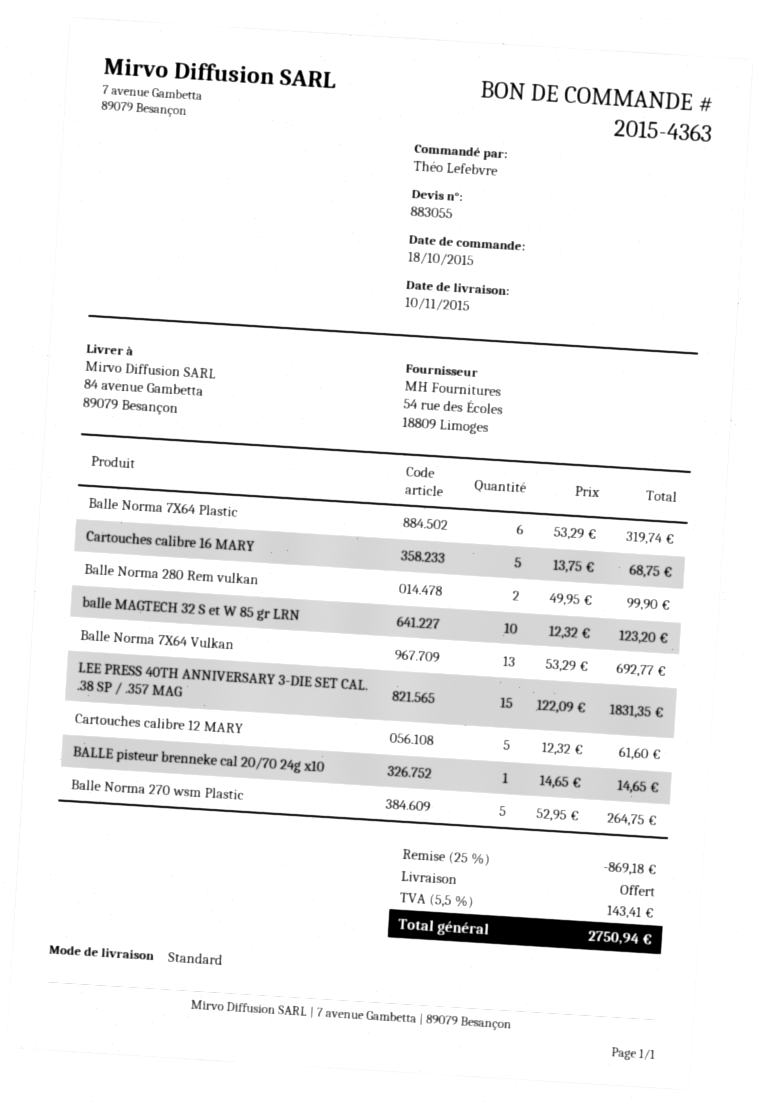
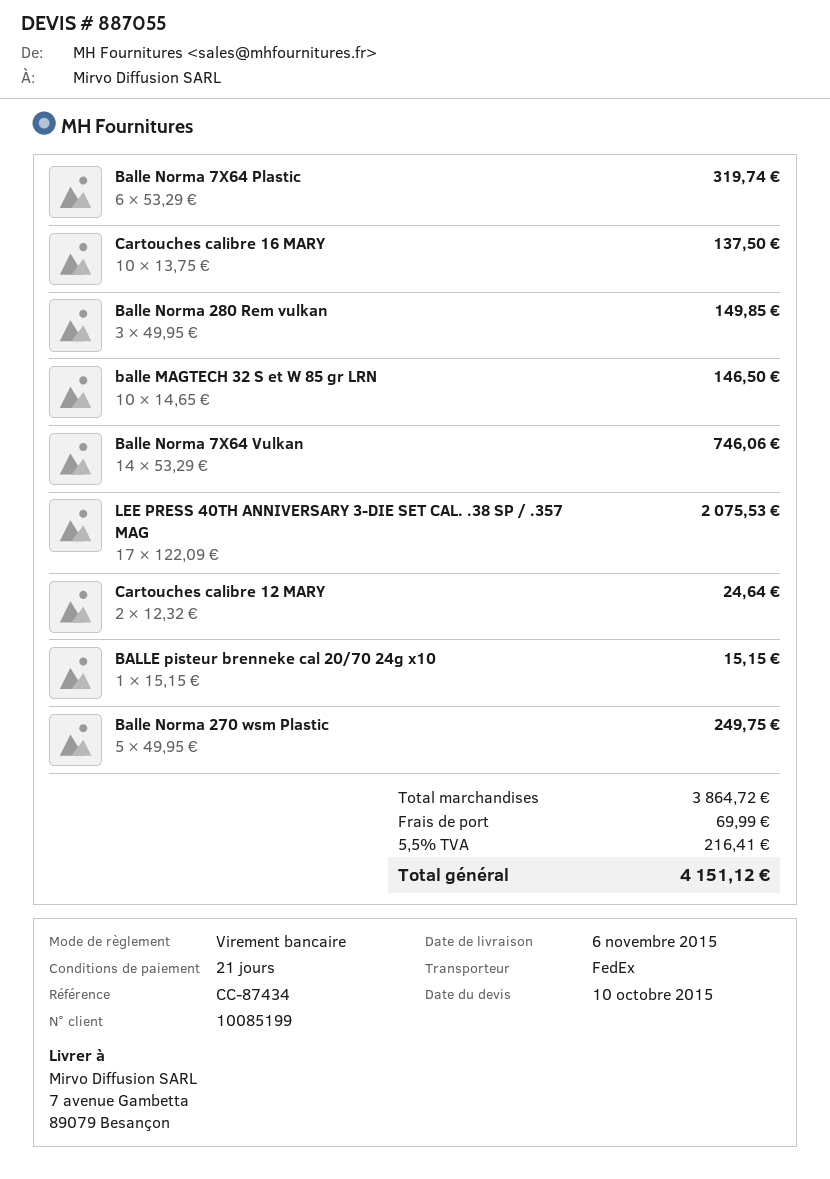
quote number: 883055 -> 887055
delivery date: 2015-11-10 -> 2015-11-06
shipping method: standard -> FedEx
ship to: 84 avenue Gambetta, 89079 Besançon -> 7 avenue Gambetta, 89079 Besançon
Cartouches calibre 16 MARY: 5 x 13.75 = 68.75 -> 10 x 13.75 = 137.50
Balle Norma 280 Rem vulkan: 2 x 49.95 = 99.90 -> 3 x 49.95 = 149.85
balle MAGTECH 32 S et W 85 gr LRN: 10 x 12.32 = 123.20 -> 10 x 14.65 = 146.50
Balle Norma 7X64 Vulkan: 13 x 53.29 = 692.77 -> 14 x 53.29 = 746.06
LEE PRESS 40TH ANNIVERSARY 3-DIE SET CAL. .38 SP / .357 MAG: 15 x 122.09 = 1831.35 -> 17 x 122.09 = 2075.53
Cartouches calibre 12 MARY: 5 x 12.32 = 61.60 -> 2 x 12.32 = 24.64
BALLE pisteur brenneke cal 20/70 24g x10: 1 x 14.65 = 14.65 -> 1 x 15.15 = 15.15
Balle Norma 270 wsm Plastic: 5 x 52.95 = 264.75 -> 5 x 49.95 = 249.75
discount: 25% = 869.18 -> none
shipping: 0.00 -> 69.99
tax: 5.5% = 143.41 -> 5.5% = 216.41
total: 2750.94 -> 4151.12

